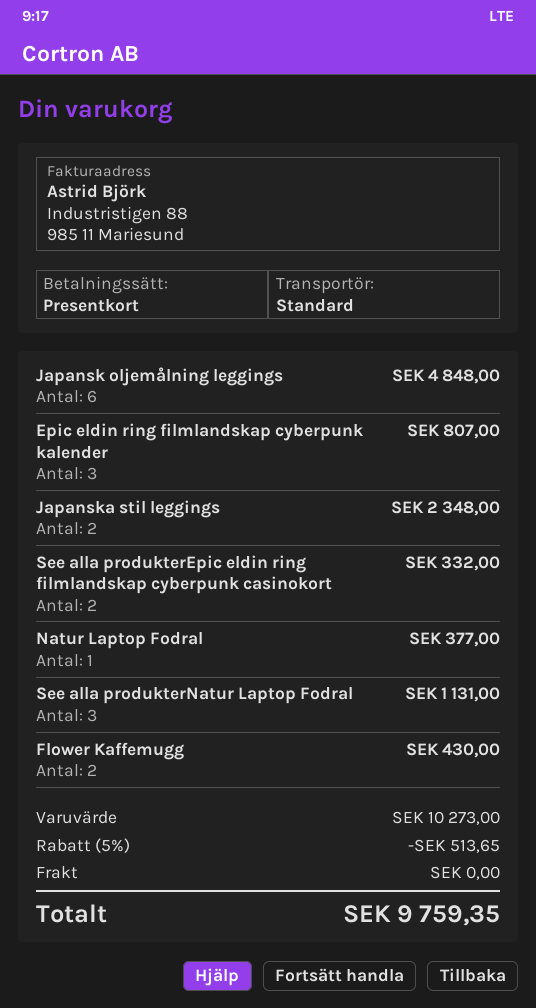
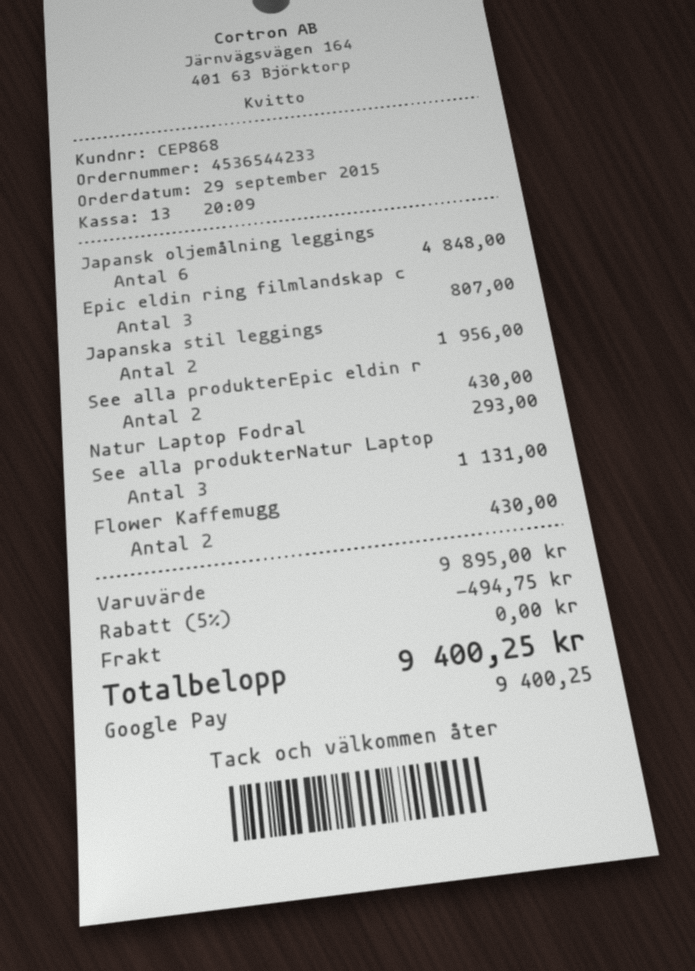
payment method: gift card -> Google Pay
Japanska stil leggings: 2 for 2348.00 -> 2 for 1956.00
See alla produkterEpic eldin ring filmlandskap cyberpunk casinokort: 2 for 332.00 -> 2 for 430.00
Natur Laptop Fodral: 1 for 377.00 -> 1 for 293.00
subtotal: 10273.00 -> 9895.00
discount: 5% = 513.65 -> 5% = 494.75
total: 9759.35 -> 9400.25

